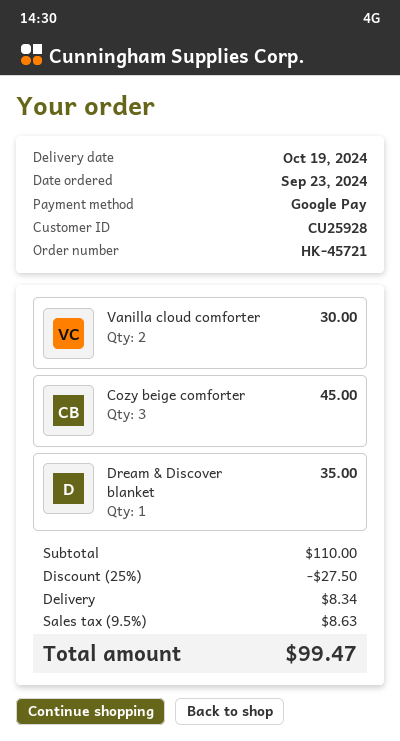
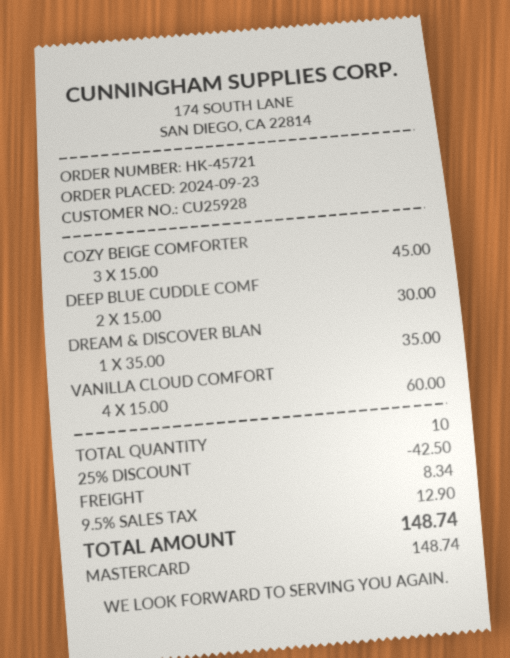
payment method: Google Pay -> Mastercard
Vanilla cloud comforter: 2 for 30.00 -> 4 for 60.00
DEEP BLUE CUDDLE COMF: none -> 2 for 30.00
discount: 25% = 27.50 -> 25% = 42.50
tax: 9.5% = 8.63 -> 9.5% = 12.90
total: 99.47 -> 148.74

